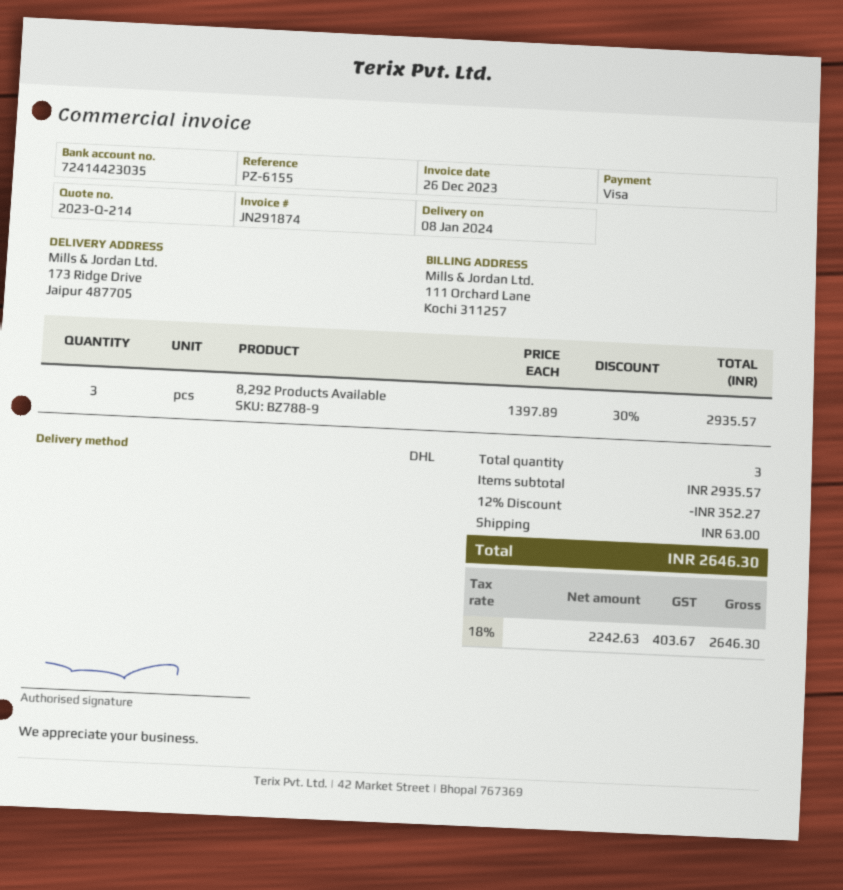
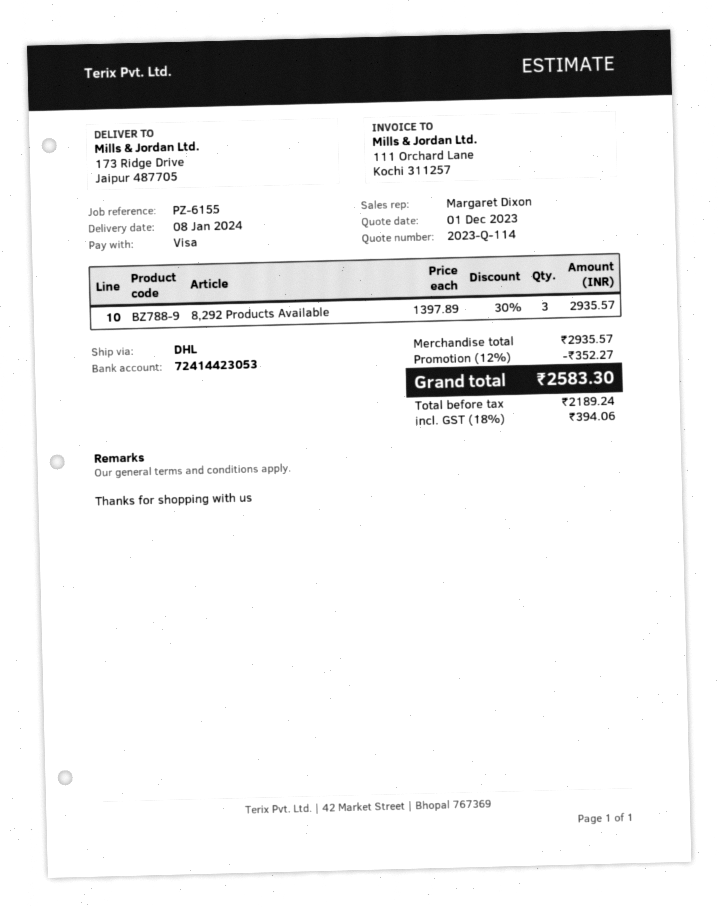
quote number: 2023-Q-214 -> 2023-Q-114
bank account: 72414423035 -> 72414423053
shipping: 63.00 -> none
net: 2242.63 -> 2189.24
tax: 18% = 403.67 -> 18% = 394.06
total: 2646.30 -> 2583.30

